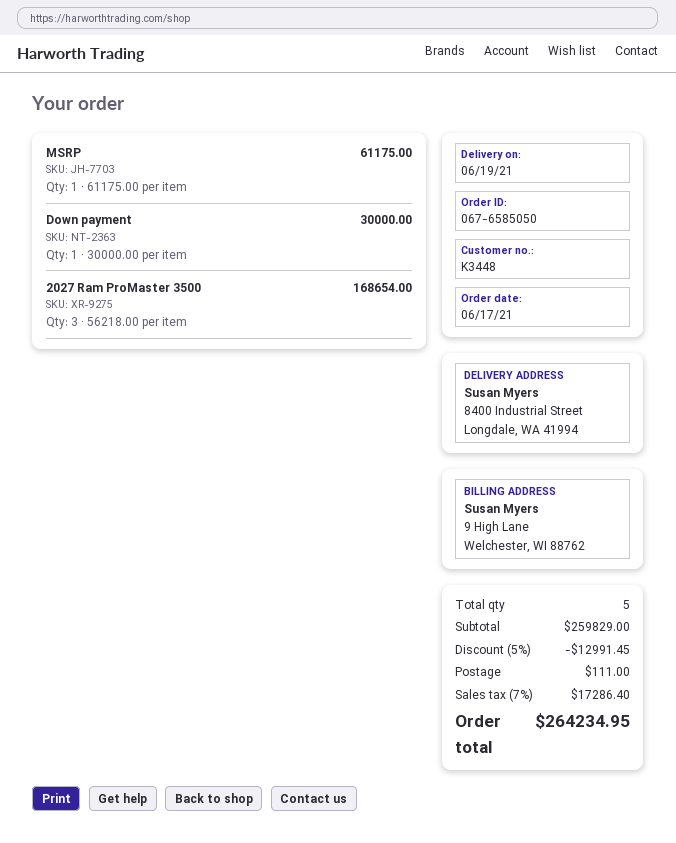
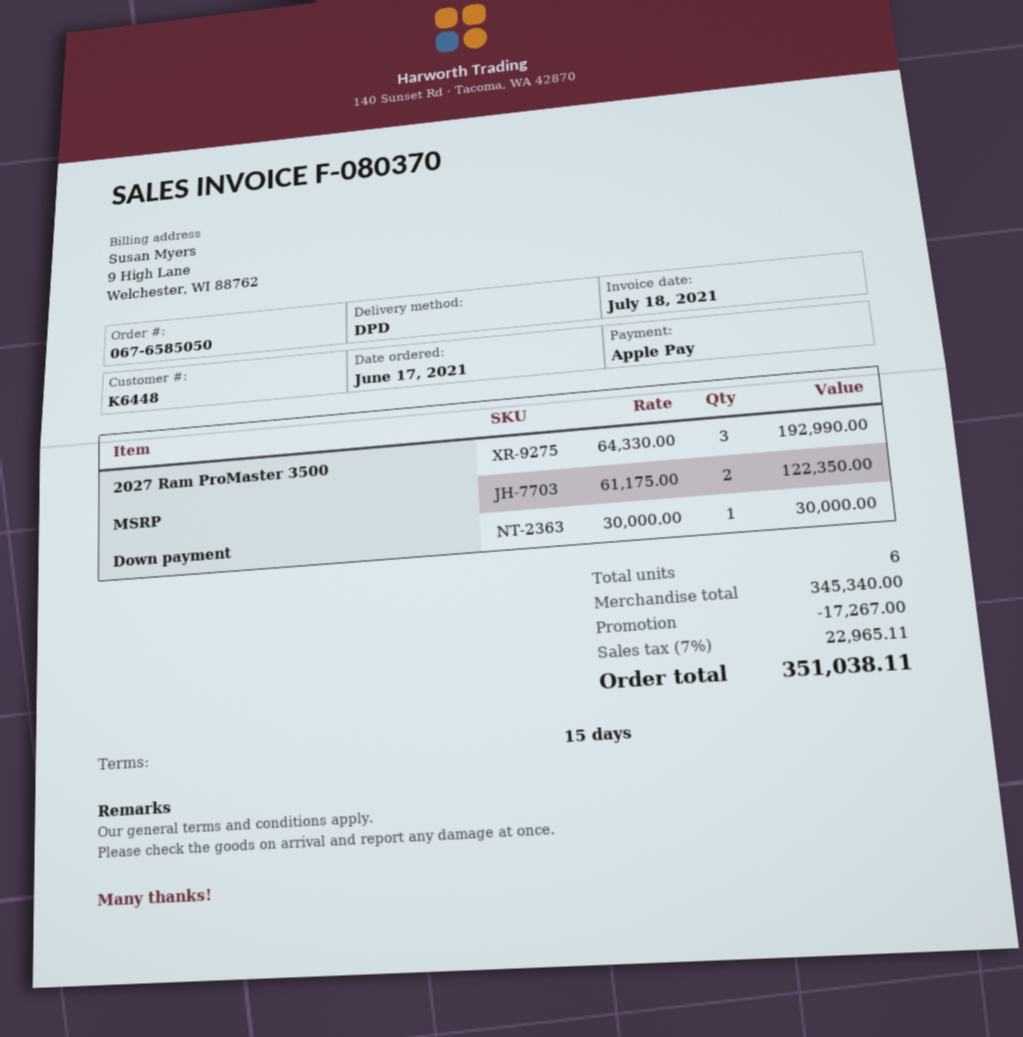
customer number: K3448 -> K6448
MSRP: 1 x 61175.00 = 61175.00 -> 2 x 61175.00 = 122350.00
2027 Ram ProMaster 3500: 3 x 56218.00 = 168654.00 -> 3 x 64330.00 = 192990.00
total quantity: 5 -> 6
subtotal: 259829.00 -> 345340.00
discount: 12991.45 -> 17267.00
shipping: 111.00 -> none
tax: 7% = 17286.40 -> 7% = 22965.11
total: 264234.95 -> 351038.11

